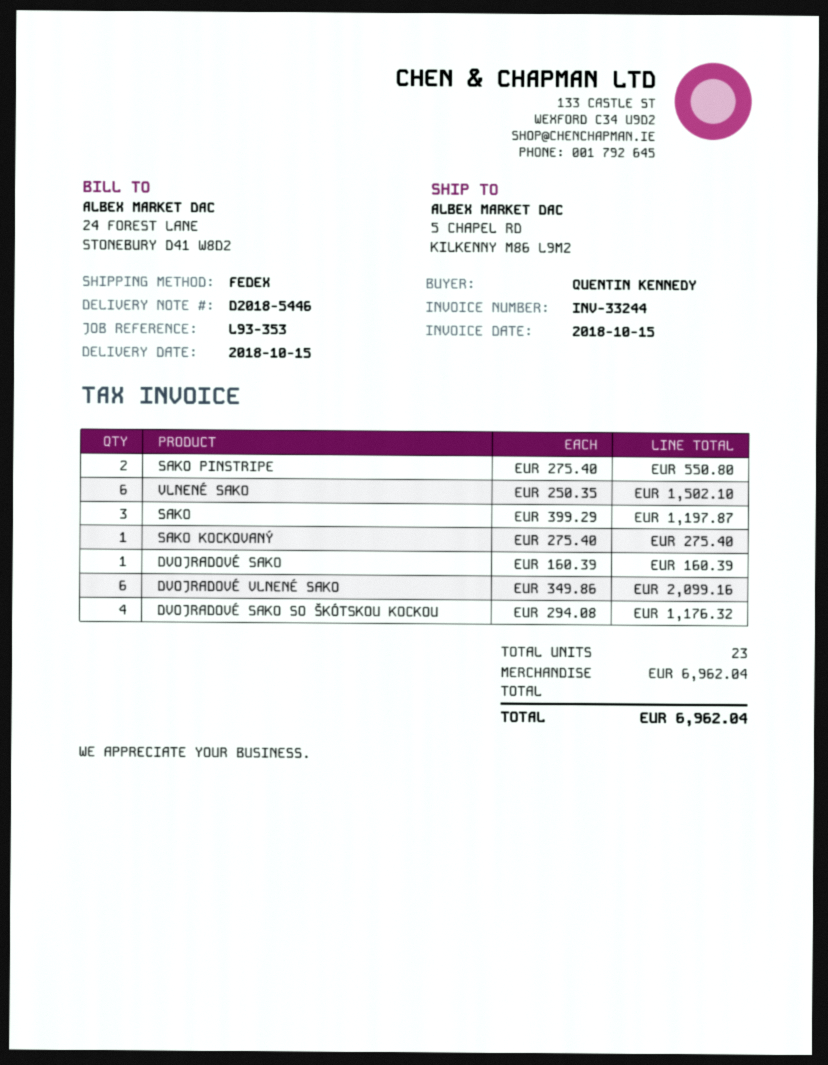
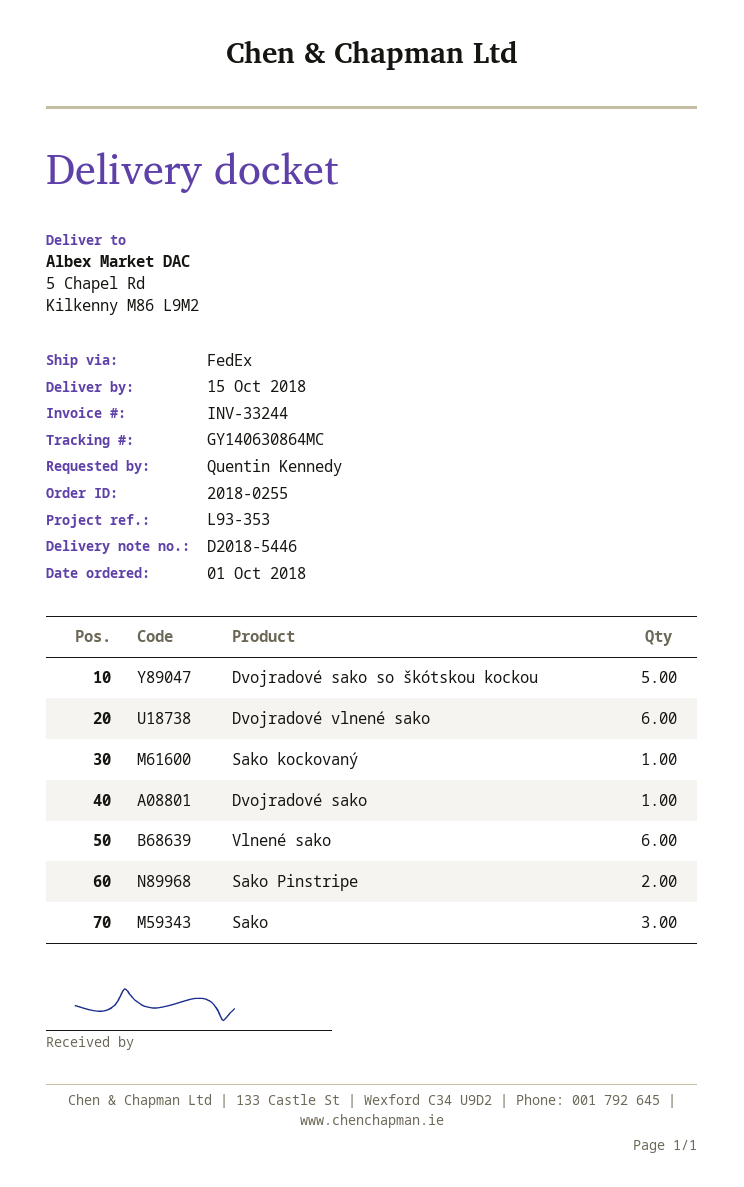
DVOJRADOVÉ SAKO SO ŠKÓTSKOU KOCKOU: 4 -> 5

